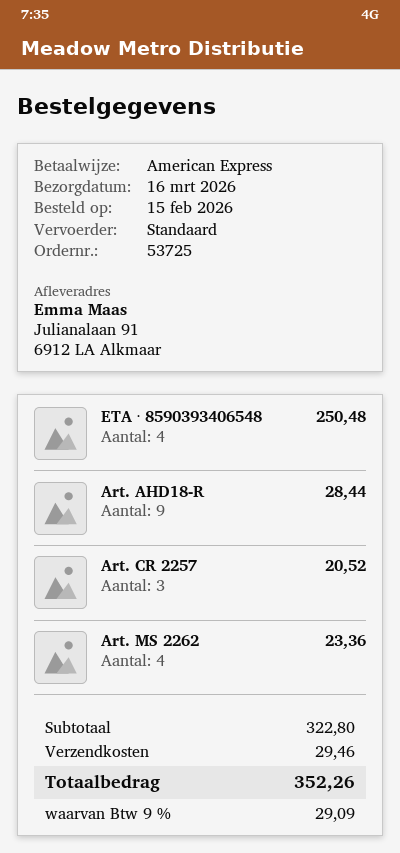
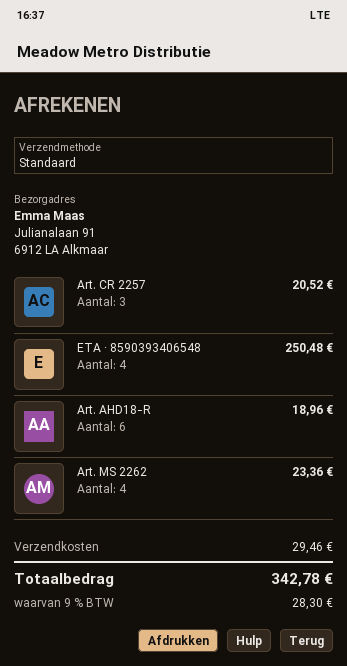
Art. AHD18-R: 9 for 28.44 -> 6 for 18.96
tax: 9% = 29.09 -> 9% = 28.30
total: 352.26 -> 342.78

